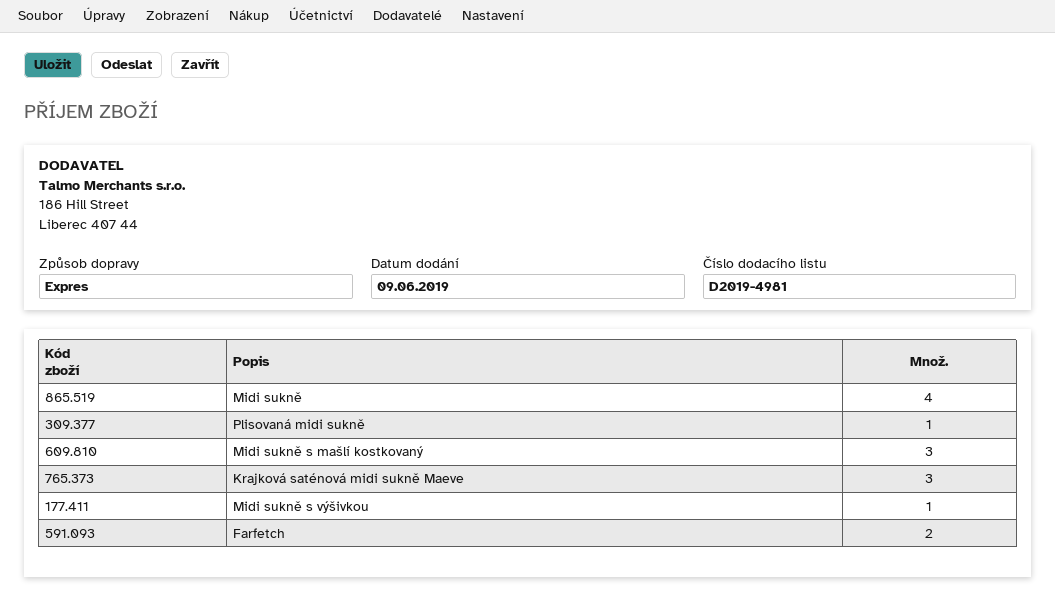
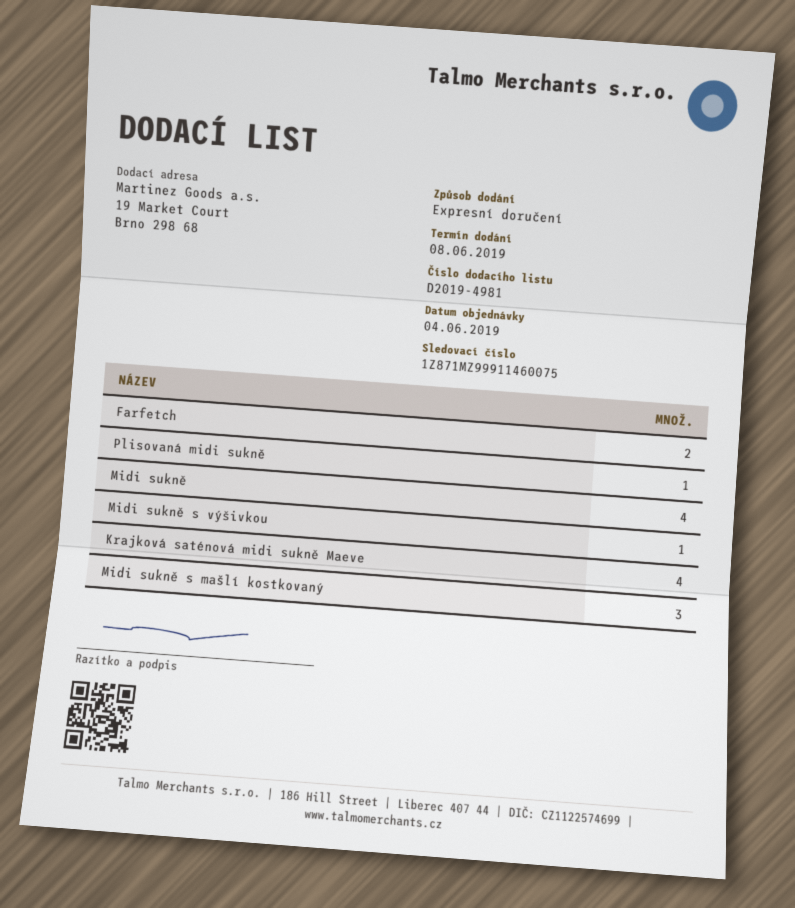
delivery date: 2019-06-09 -> 2019-06-08
Krajková saténová midi sukně Maeve: 3 -> 4

